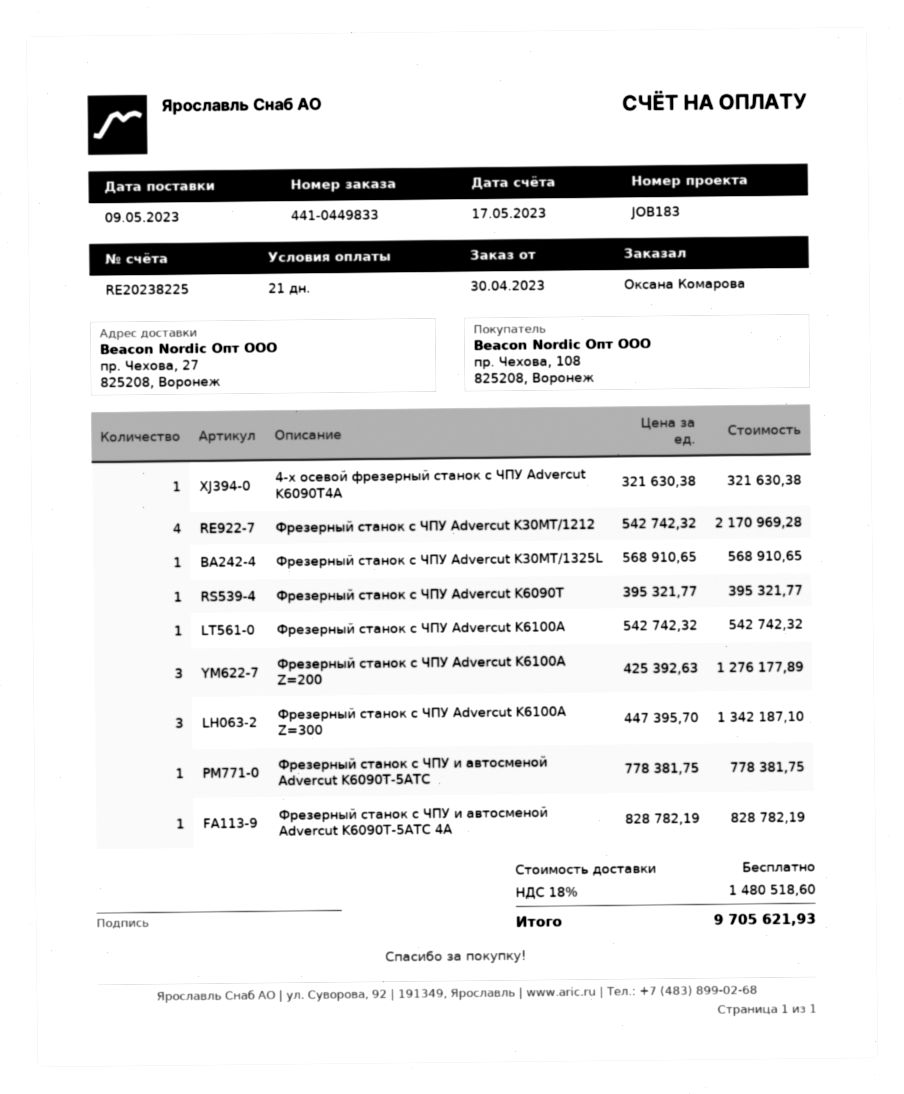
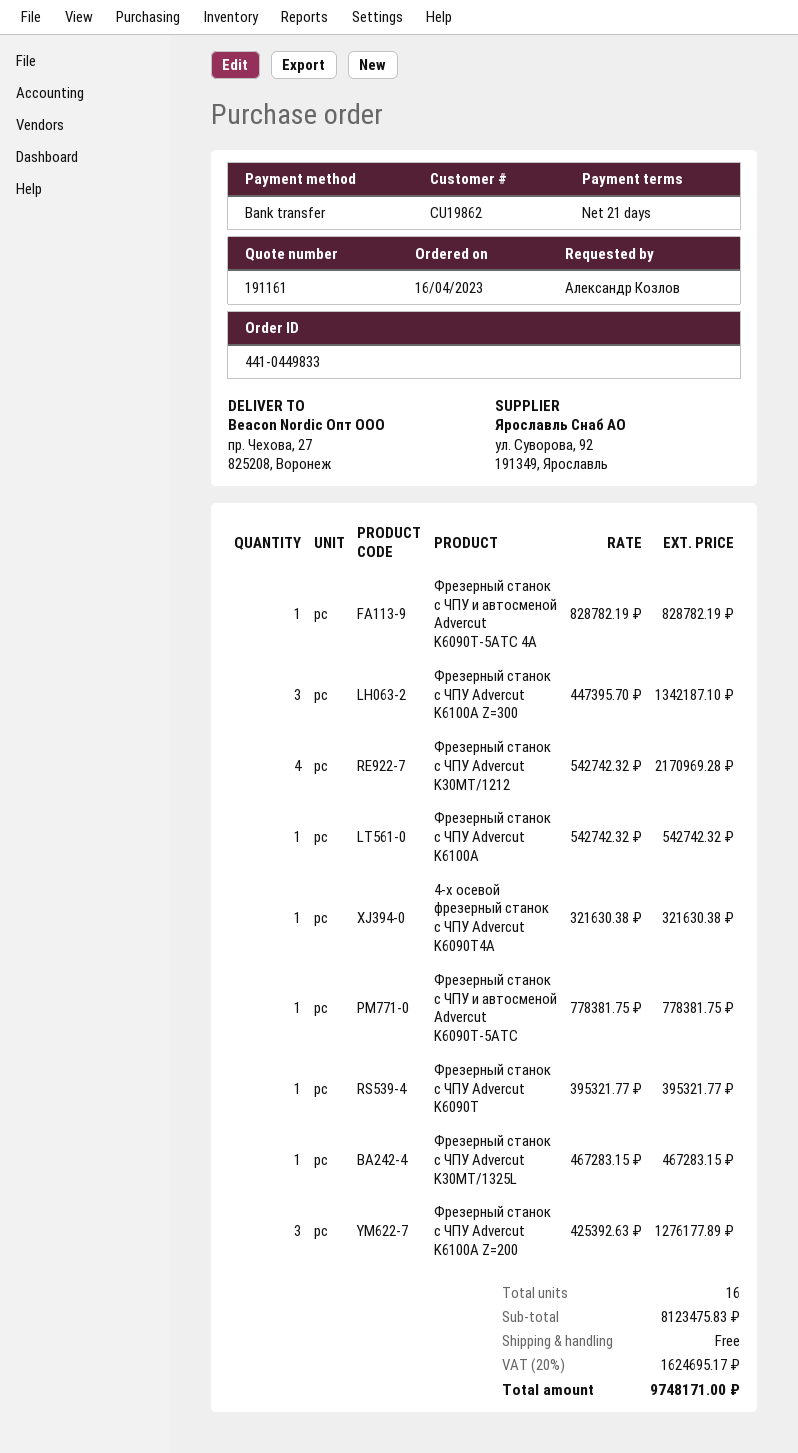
order date: 2023-04-30 -> 2023-04-16
ordered by: Оксана Комарова -> Александр Козлов
Фрезерный станок с ЧПУ Advercut K30MT/1325L: 1 x 568910.65 = 568910.65 -> 1 x 467283.15 = 467283.15
tax: 18% = 1480518.60 -> 20% = 1624695.17
total: 9705621.93 -> 9748171.00

